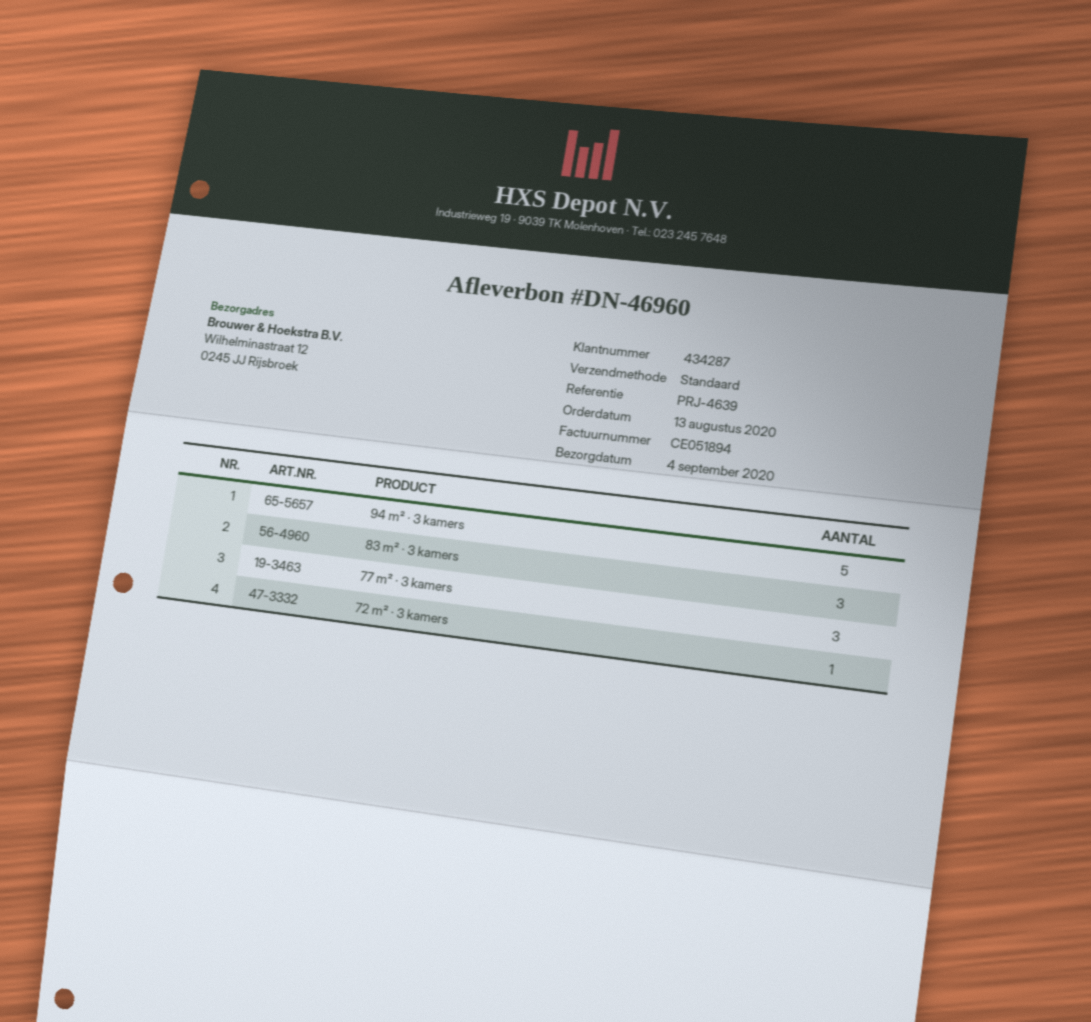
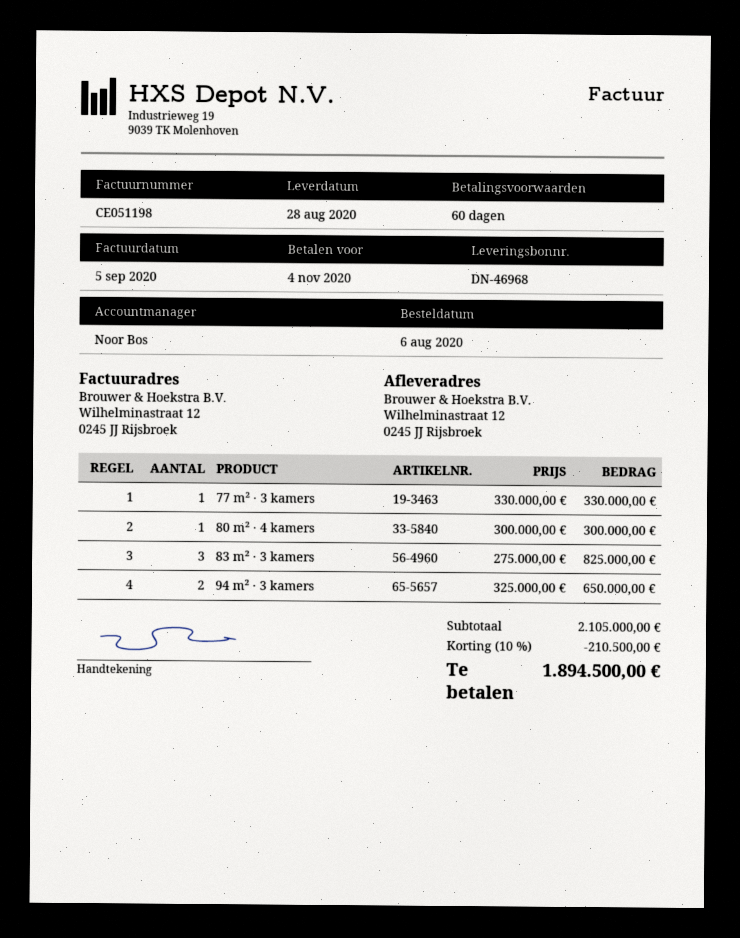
order date: 2020-08-13 -> 2020-08-06
delivery note number: DN-46960 -> DN-46968
delivery date: 2020-09-04 -> 2020-08-28
invoice number: CE051894 -> CE051198
94 m² · 3 kamers: 5 -> 2
77 m² · 3 kamers: 3 -> 1
72 m² · 3 kamers: 1 -> none
80 m² · 4 kamers: none -> 1

